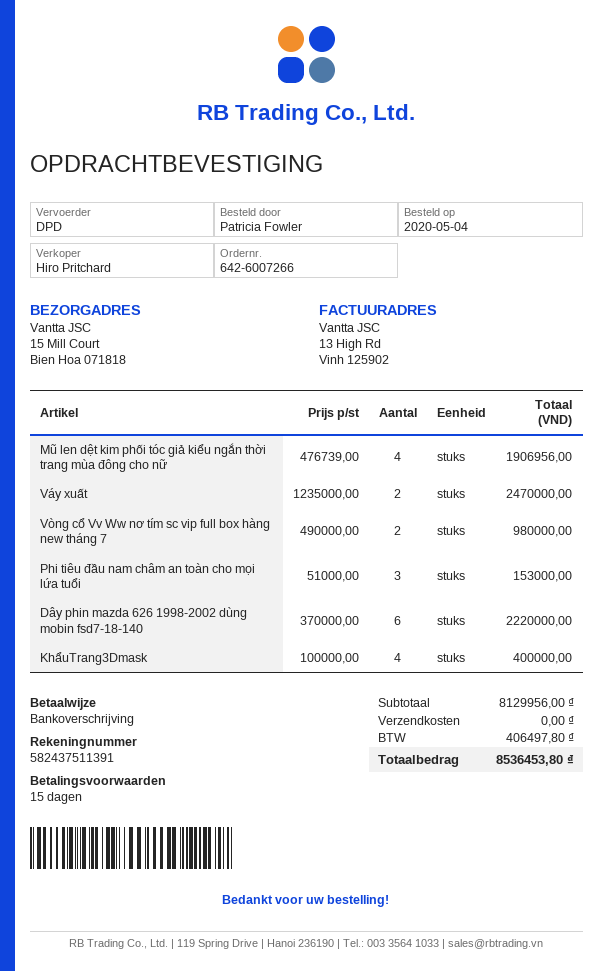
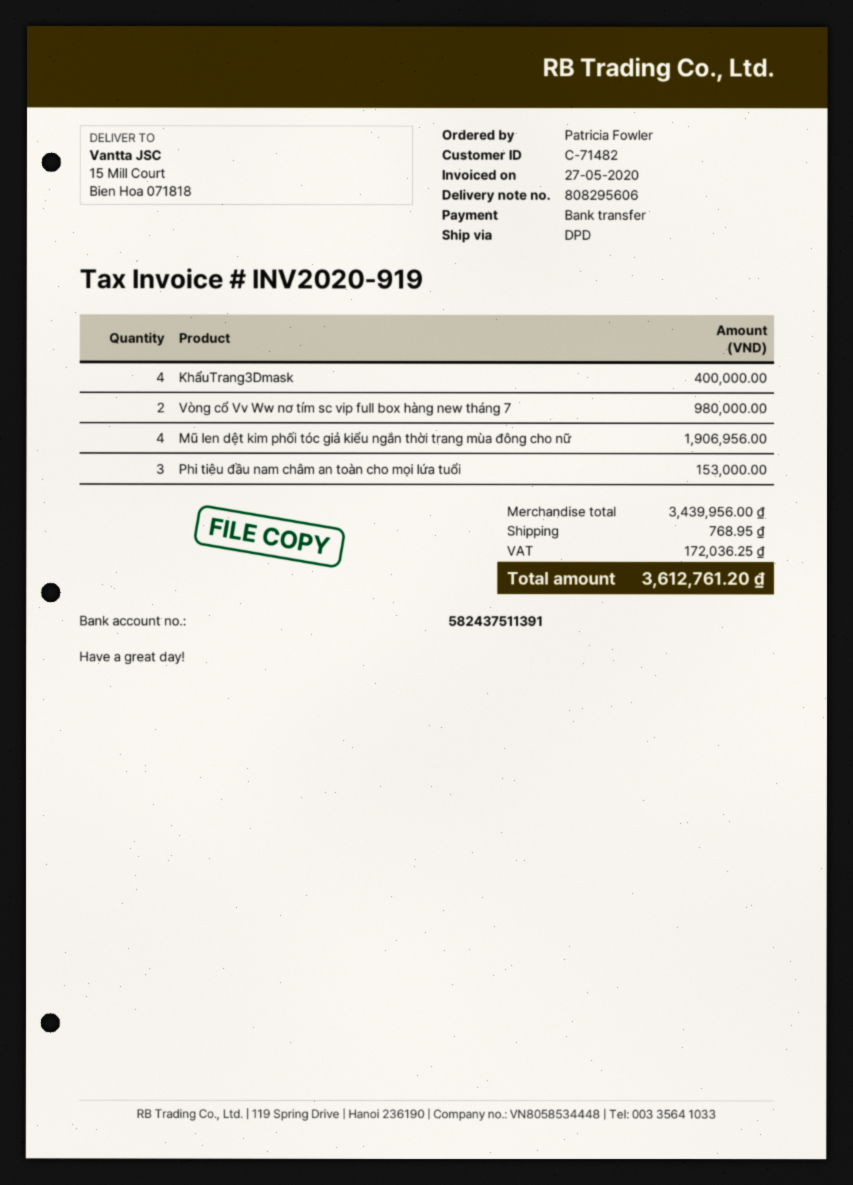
Váy xuất: 2 for 2470000.00 -> none
Dây phin mazda 626 1998-2002 dùng mobin fsd7-18-140: 6 for 2220000.00 -> none
subtotal: 8129956.00 -> 3439956.00
shipping: 0.00 -> 768.95
tax: 406497.80 -> 172036.25
total: 8536453.80 -> 3612761.20

